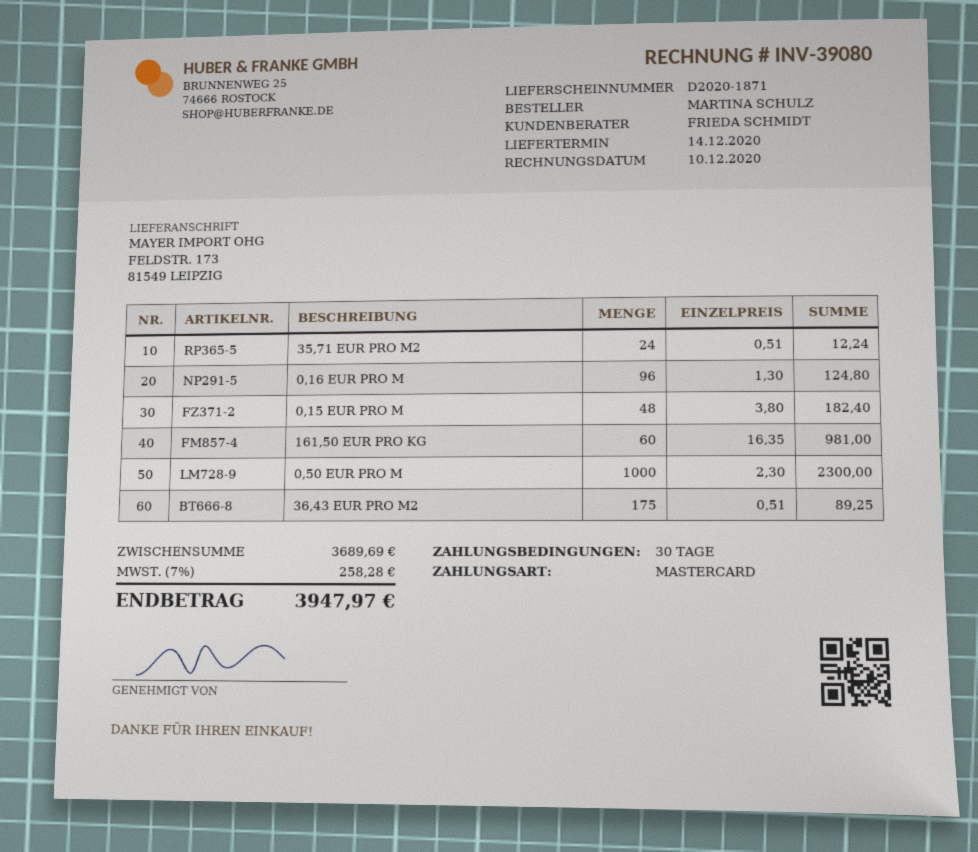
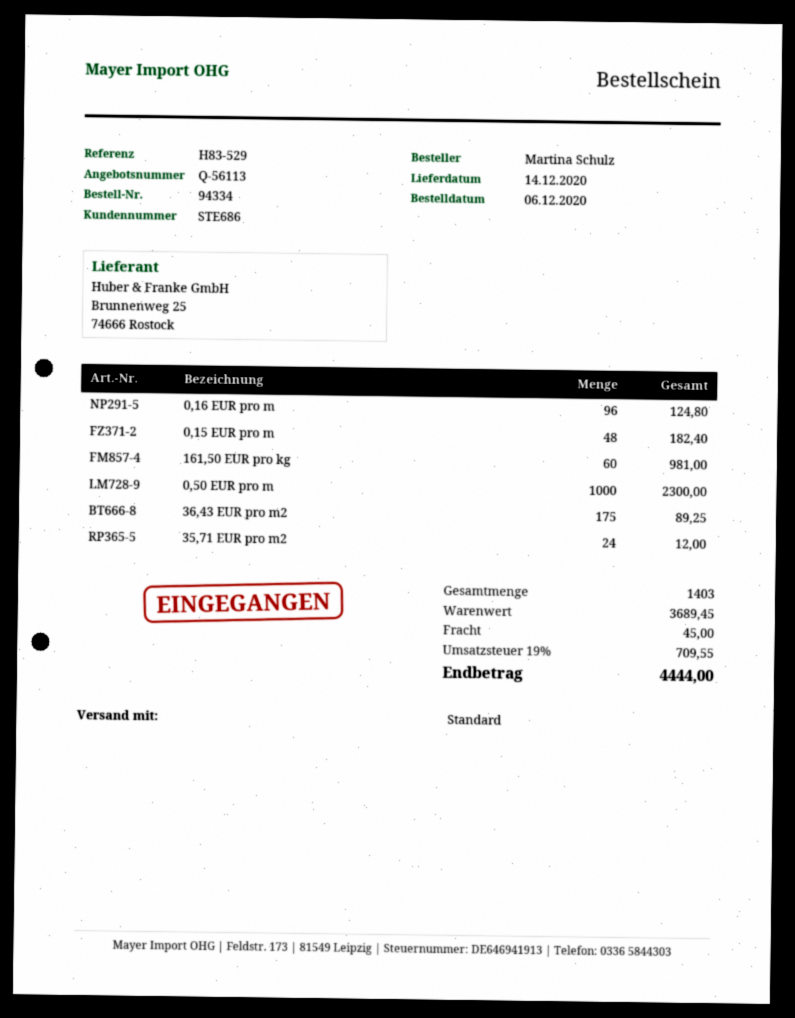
35,71 EUR PRO M2: 24 for 12.24 -> 24 for 12.00
subtotal: 3689.69 -> 3689.45
shipping: none -> 45.00
tax: 7% = 258.28 -> 19% = 709.55
total: 3947.97 -> 4444.00

